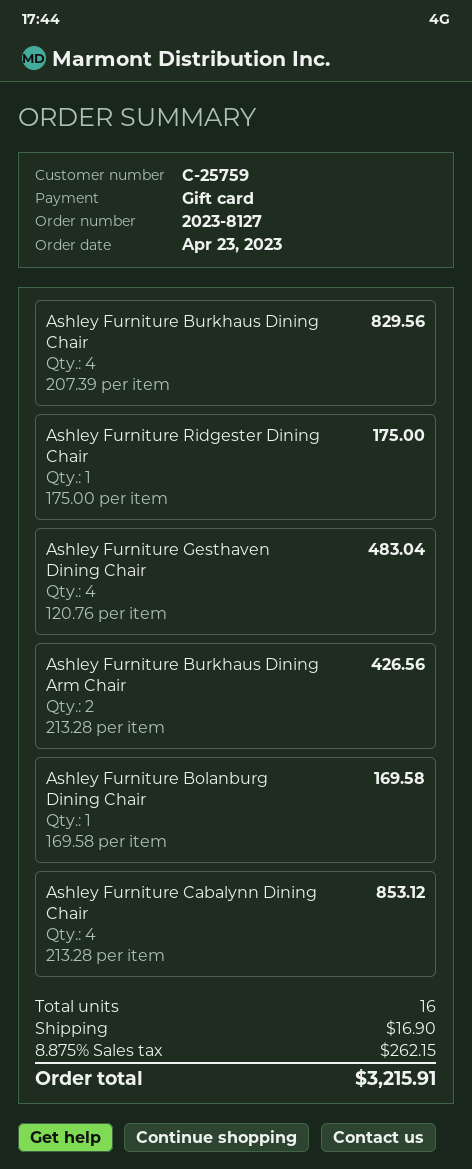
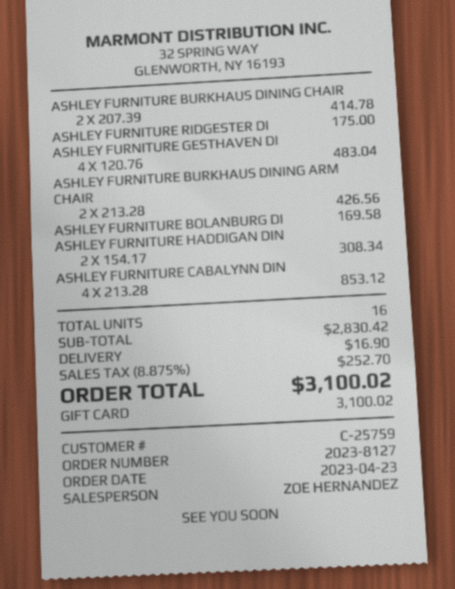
Ashley Furniture Burkhaus Dining Chair: 4 x 207.39 = 829.56 -> 2 x 207.39 = 414.78
ASHLEY FURNITURE HADDIGAN DIN: none -> 2 x 154.17 = 308.34
tax: 8.875% = 262.15 -> 8.875% = 252.70
total: 3215.91 -> 3100.02

